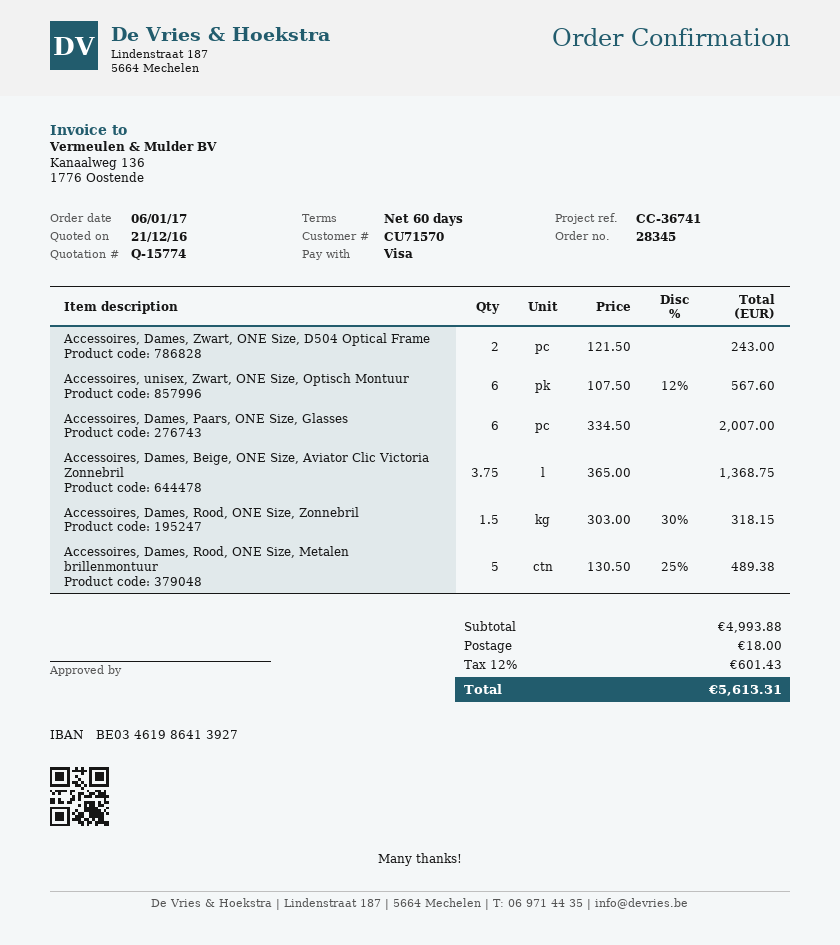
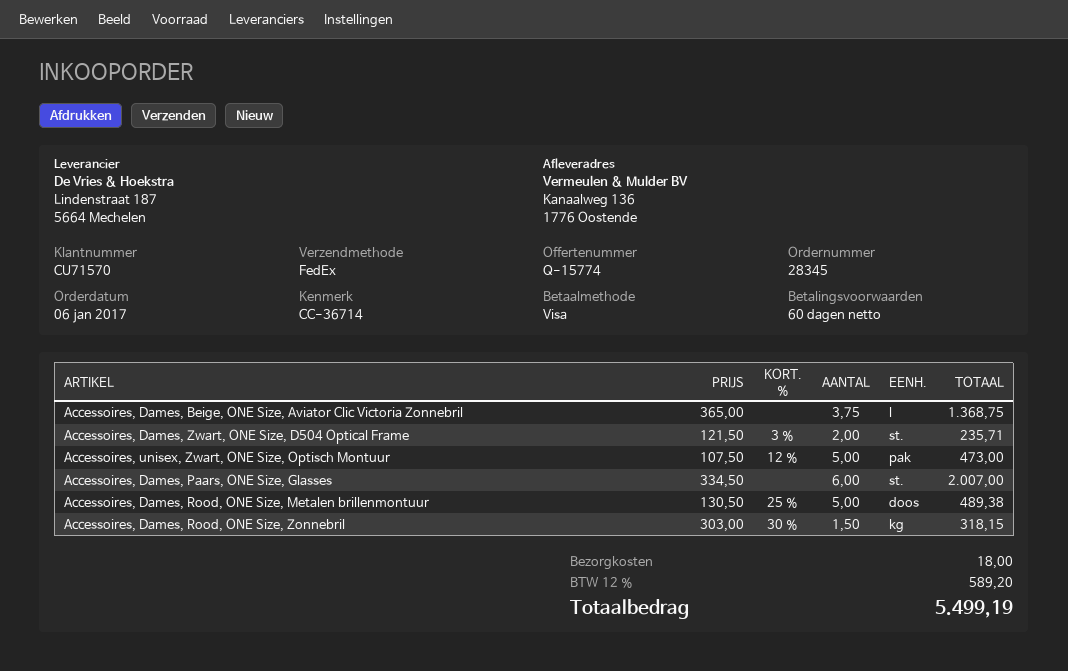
reference: CC-36741 -> CC-36714
Accessoires, Dames, Zwart, ONE Size, D504 Optical Frame: 2 x 121.50 = 243.00 -> 2 x 121.50 - 3% = 235.71
Accessoires, unisex, Zwart, ONE Size, Optisch Montuur: 6 x 107.50 - 12% = 567.60 -> 5 x 107.50 - 12% = 473.00
tax: 12% = 601.43 -> 12% = 589.20
total: 5613.31 -> 5499.19

